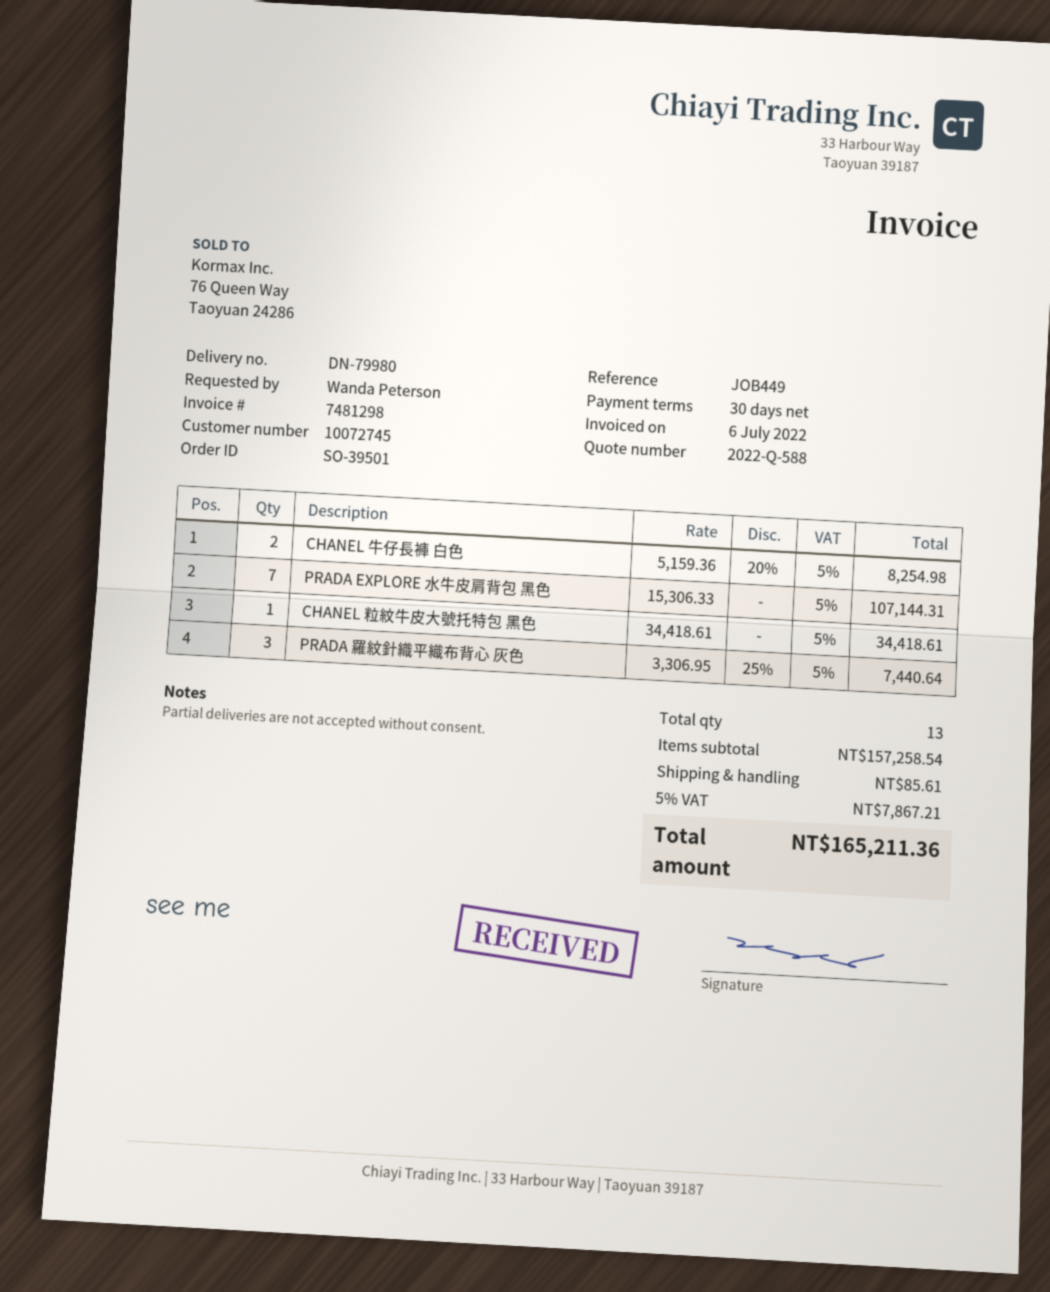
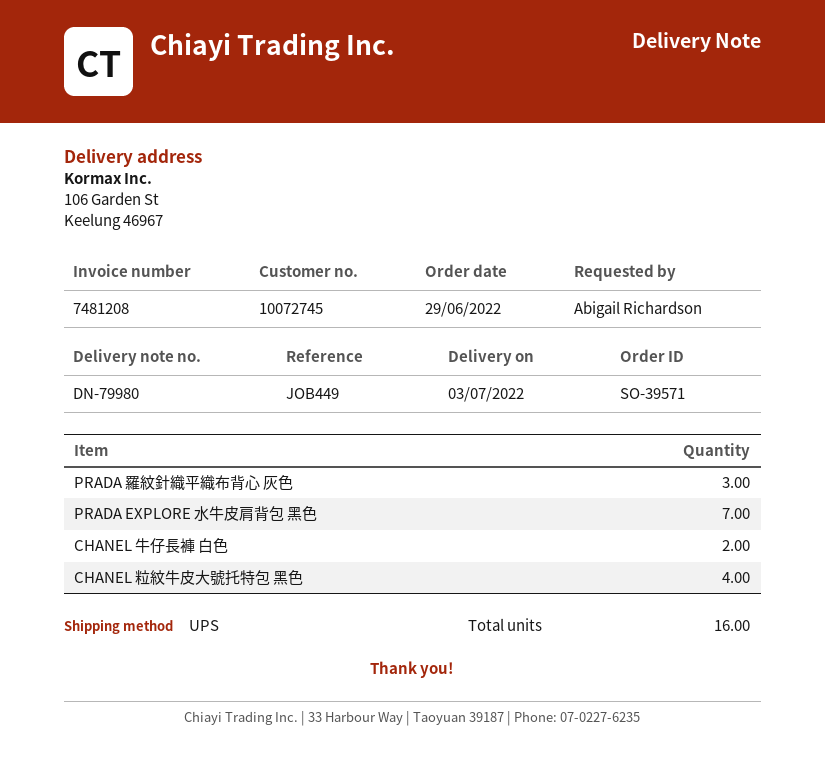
order number: SO-39501 -> SO-39571
invoice number: 7481298 -> 7481208
ordered by: Wanda Peterson -> Abigail Richardson
CHANEL 粒紋牛皮大號托特包 黑色: 1 -> 4
total quantity: 13 -> 16

